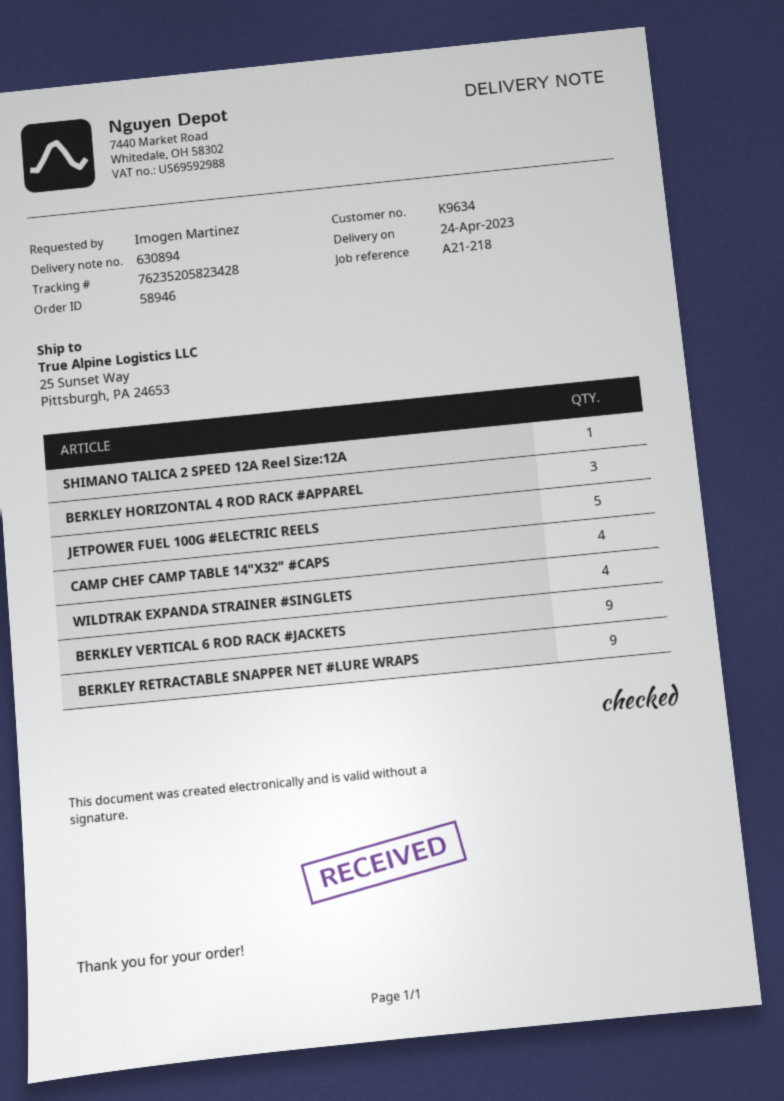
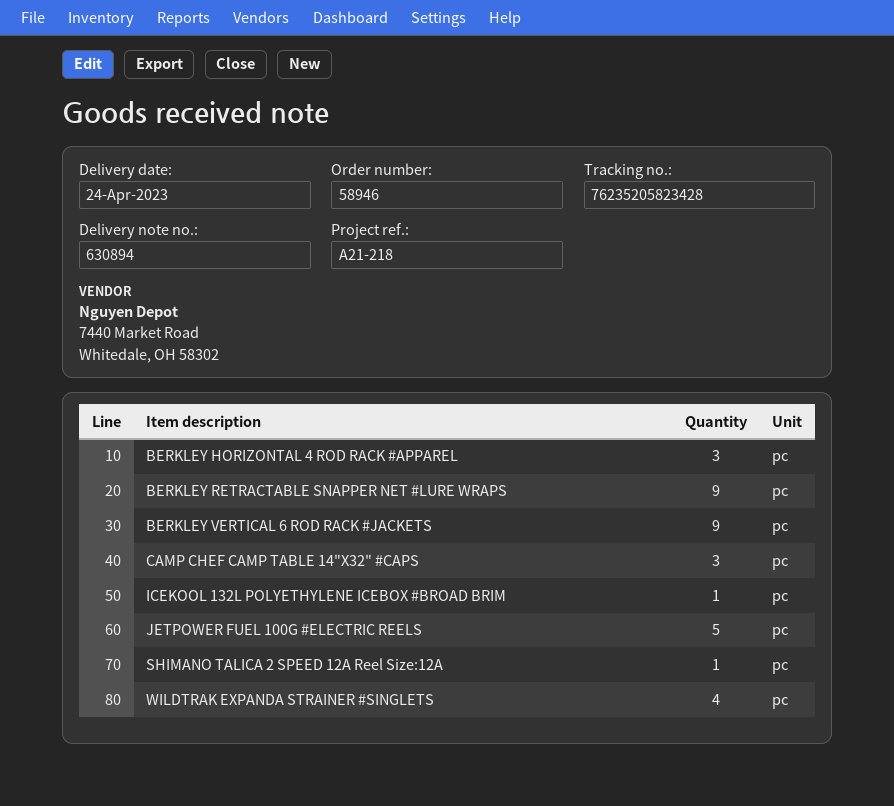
CAMP CHEF CAMP TABLE 14"X32" #CAPS: 4 -> 3
ICEKOOL 132L POLYETHYLENE ICEBOX #BROAD BRIM: none -> 1

